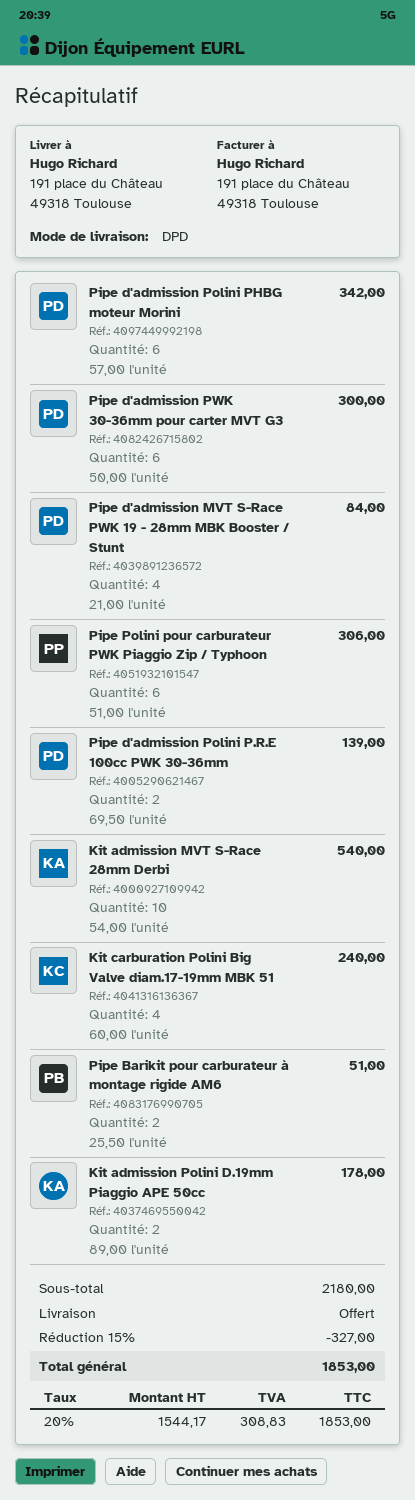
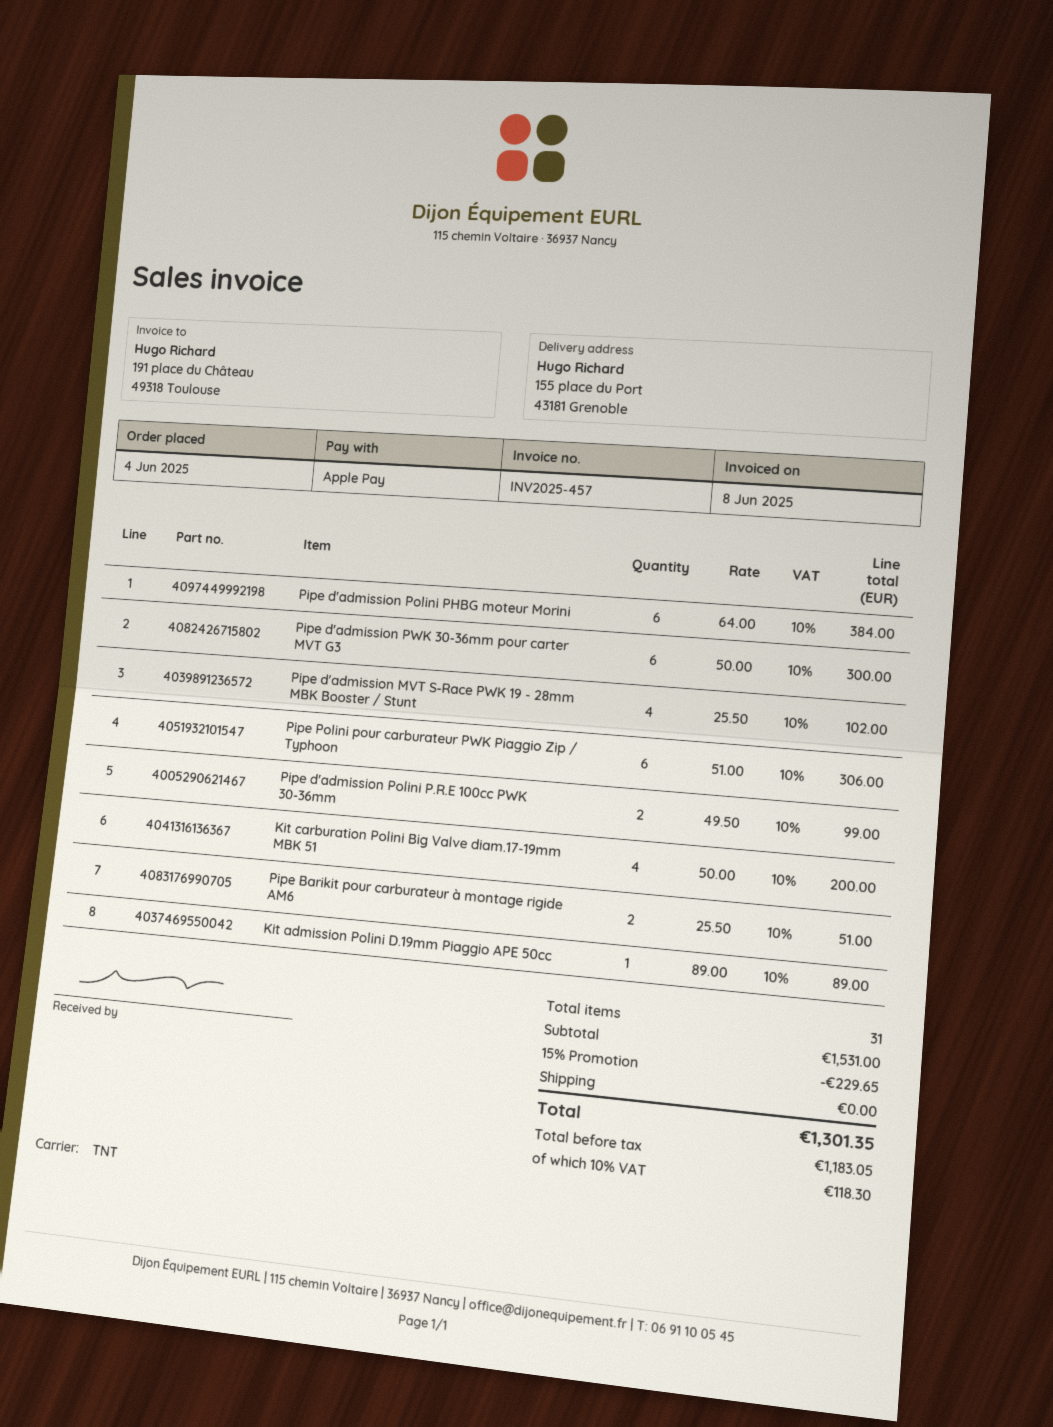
shipping method: DPD -> TNT
ship to: 191 place du Château, 49318 Toulouse -> 155 place du Port, 43181 Grenoble
Pipe d'admission Polini PHBG moteur Morini: 6 x 57.00 = 342.00 -> 6 x 64.00 = 384.00
Pipe d'admission MVT S-Race PWK 19 - 28mm MBK Booster / Stunt: 4 x 21.00 = 84.00 -> 4 x 25.50 = 102.00
Pipe d'admission Polini P.R.E 100cc PWK 30-36mm: 2 x 69.50 = 139.00 -> 2 x 49.50 = 99.00
Kit admission MVT S-Race 28mm Derbi: 10 x 54.00 = 540.00 -> none
Kit carburation Polini Big Valve diam.17-19mm MBK 51: 4 x 60.00 = 240.00 -> 4 x 50.00 = 200.00
Kit admission Polini D.19mm Piaggio APE 50cc: 2 x 89.00 = 178.00 -> 1 x 89.00 = 89.00
subtotal: 2180.00 -> 1531.00
discount: 15% = 327.00 -> 15% = 229.65
net: 1544.17 -> 1183.05
tax: 20% = 308.83 -> 10% = 118.30
total: 1853.00 -> 1301.35

